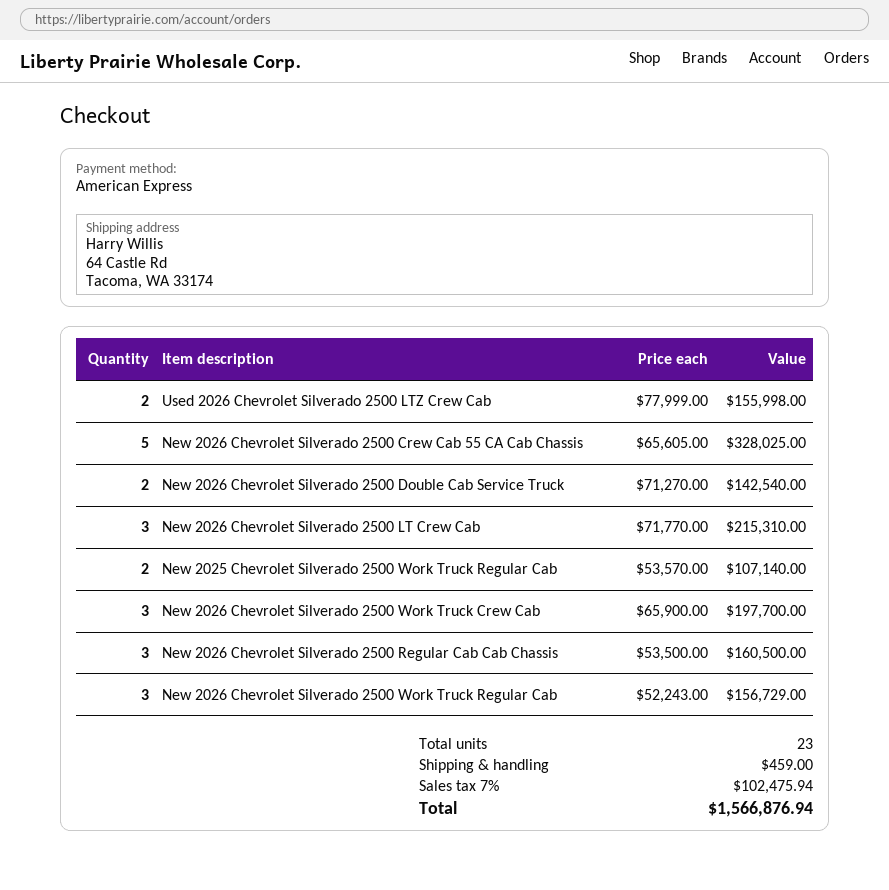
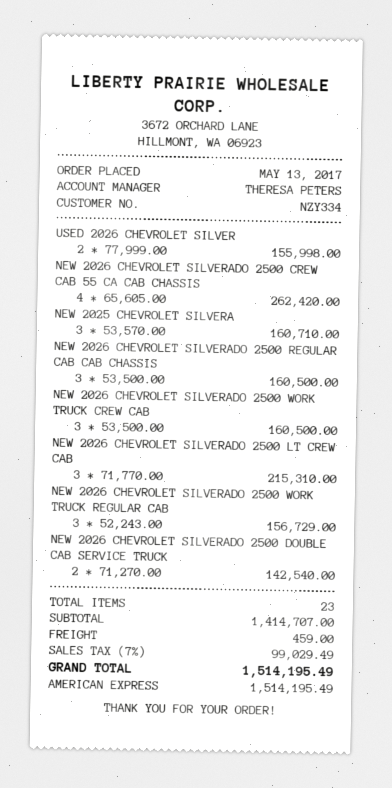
New 2026 Chevrolet Silverado 2500 Crew Cab 55 CA Cab Chassis: 5 x 65605.00 = 328025.00 -> 4 x 65605.00 = 262420.00
New 2025 Chevrolet Silverado 2500 Work Truck Regular Cab: 2 x 53570.00 = 107140.00 -> 3 x 53570.00 = 160710.00
New 2026 Chevrolet Silverado 2500 Work Truck Crew Cab: 3 x 65900.00 = 197700.00 -> 3 x 53500.00 = 160500.00
tax: 7% = 102475.94 -> 7% = 99029.49
total: 1566876.94 -> 1514195.49

